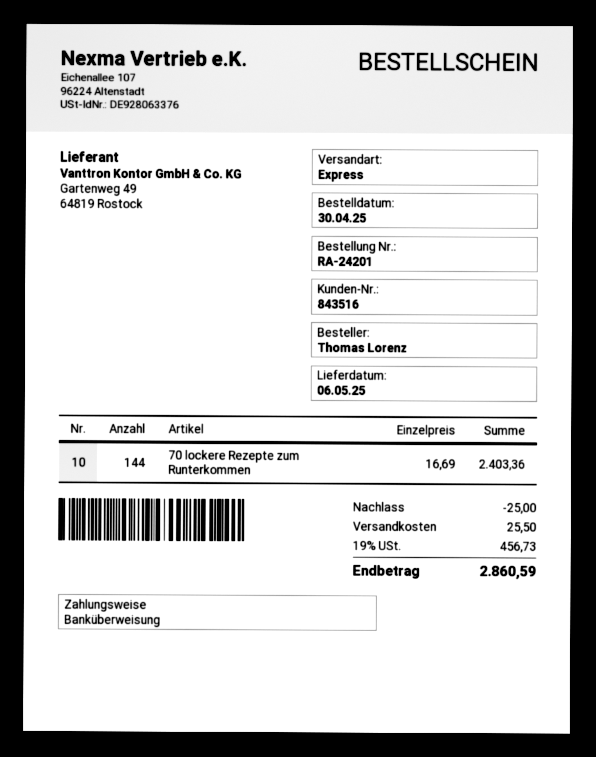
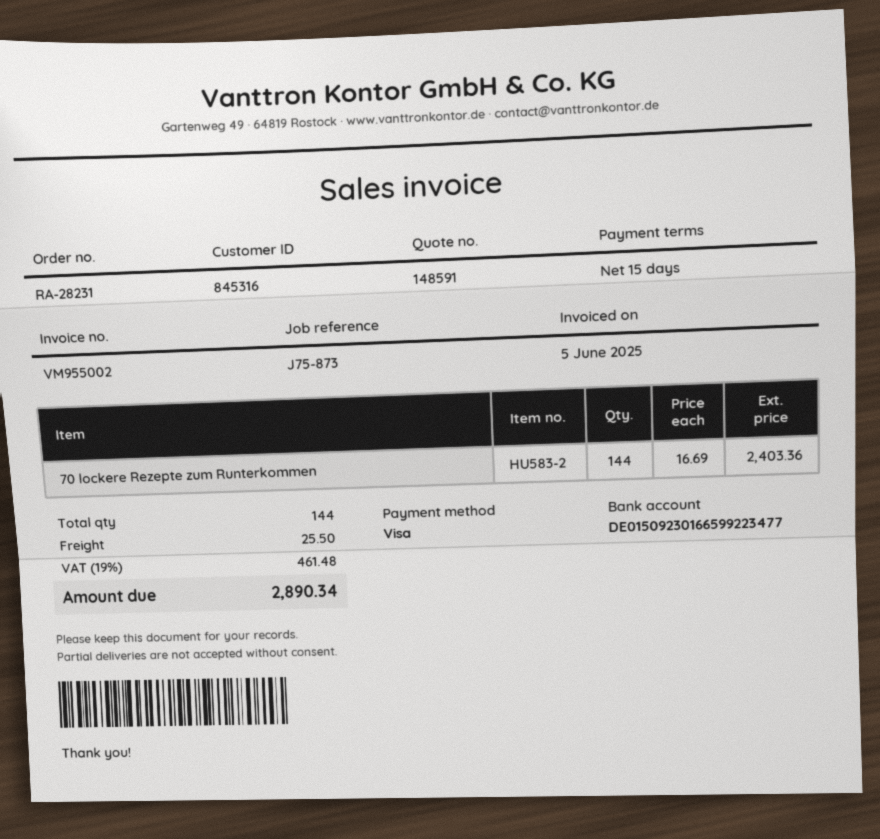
order number: RA-24201 -> RA-28231
customer number: 843516 -> 845316
payment method: bank transfer -> Visa
discount: 25.00 -> none
tax: 19% = 456.73 -> 19% = 461.48
total: 2860.59 -> 2890.34

